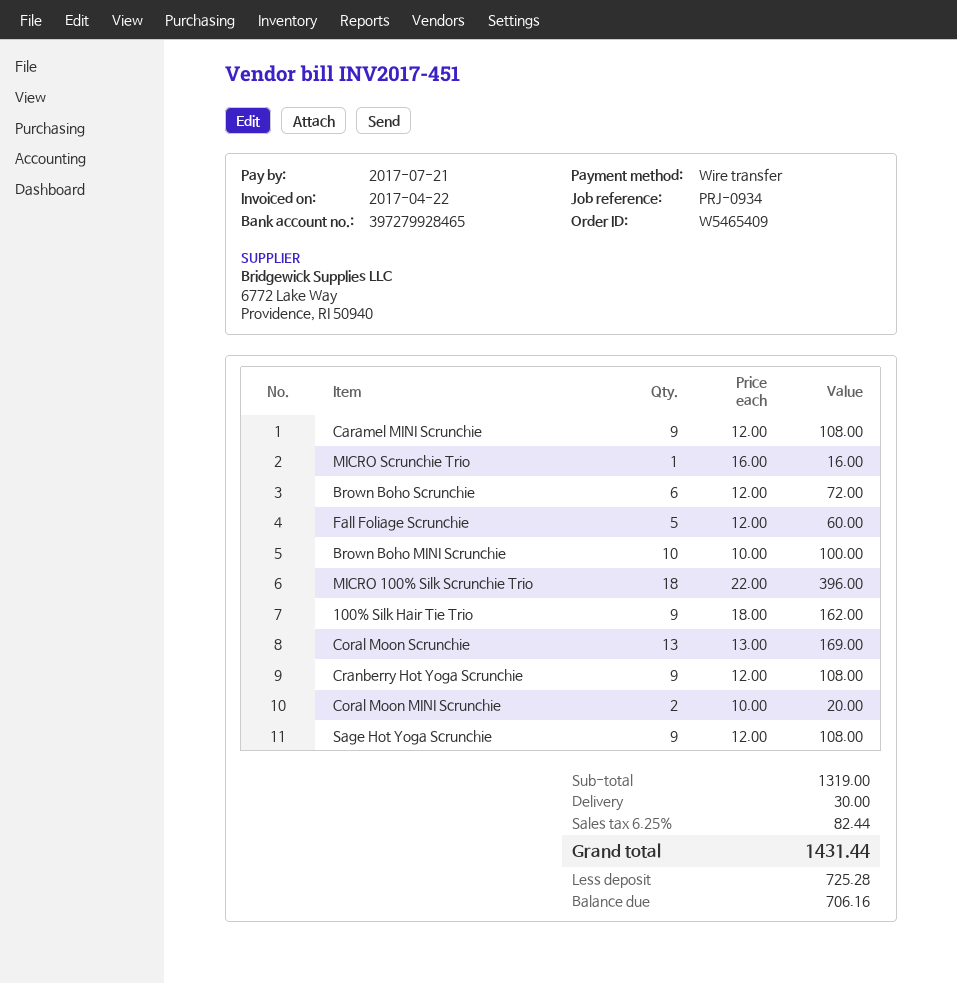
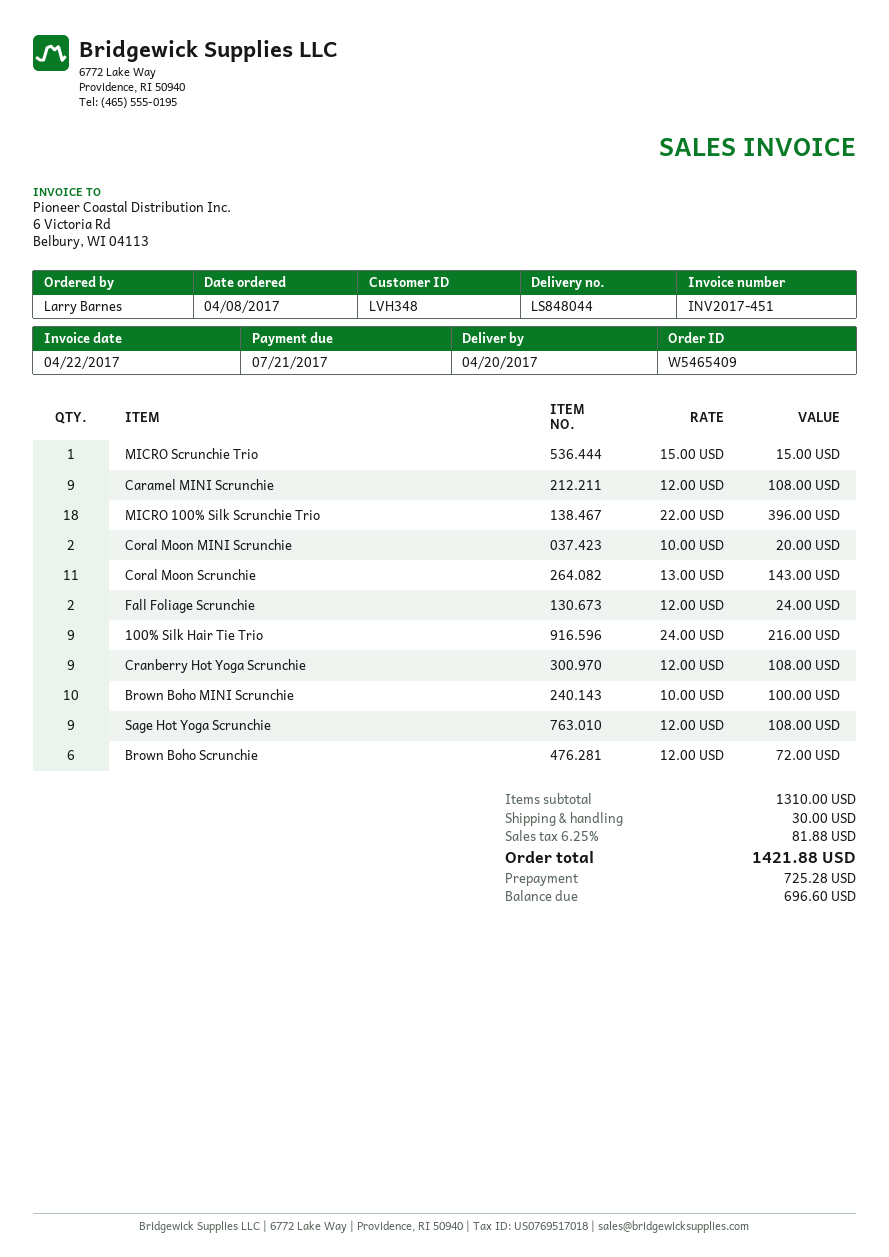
MICRO Scrunchie Trio: 1 x 16.00 = 16.00 -> 1 x 15.00 = 15.00
Fall Foliage Scrunchie: 5 x 12.00 = 60.00 -> 2 x 12.00 = 24.00
100% Silk Hair Tie Trio: 9 x 18.00 = 162.00 -> 9 x 24.00 = 216.00
Coral Moon Scrunchie: 13 x 13.00 = 169.00 -> 11 x 13.00 = 143.00
subtotal: 1319.00 -> 1310.00
tax: 6.25% = 82.44 -> 6.25% = 81.88
total: 1431.44 -> 1421.88
balance: 706.16 -> 696.60

